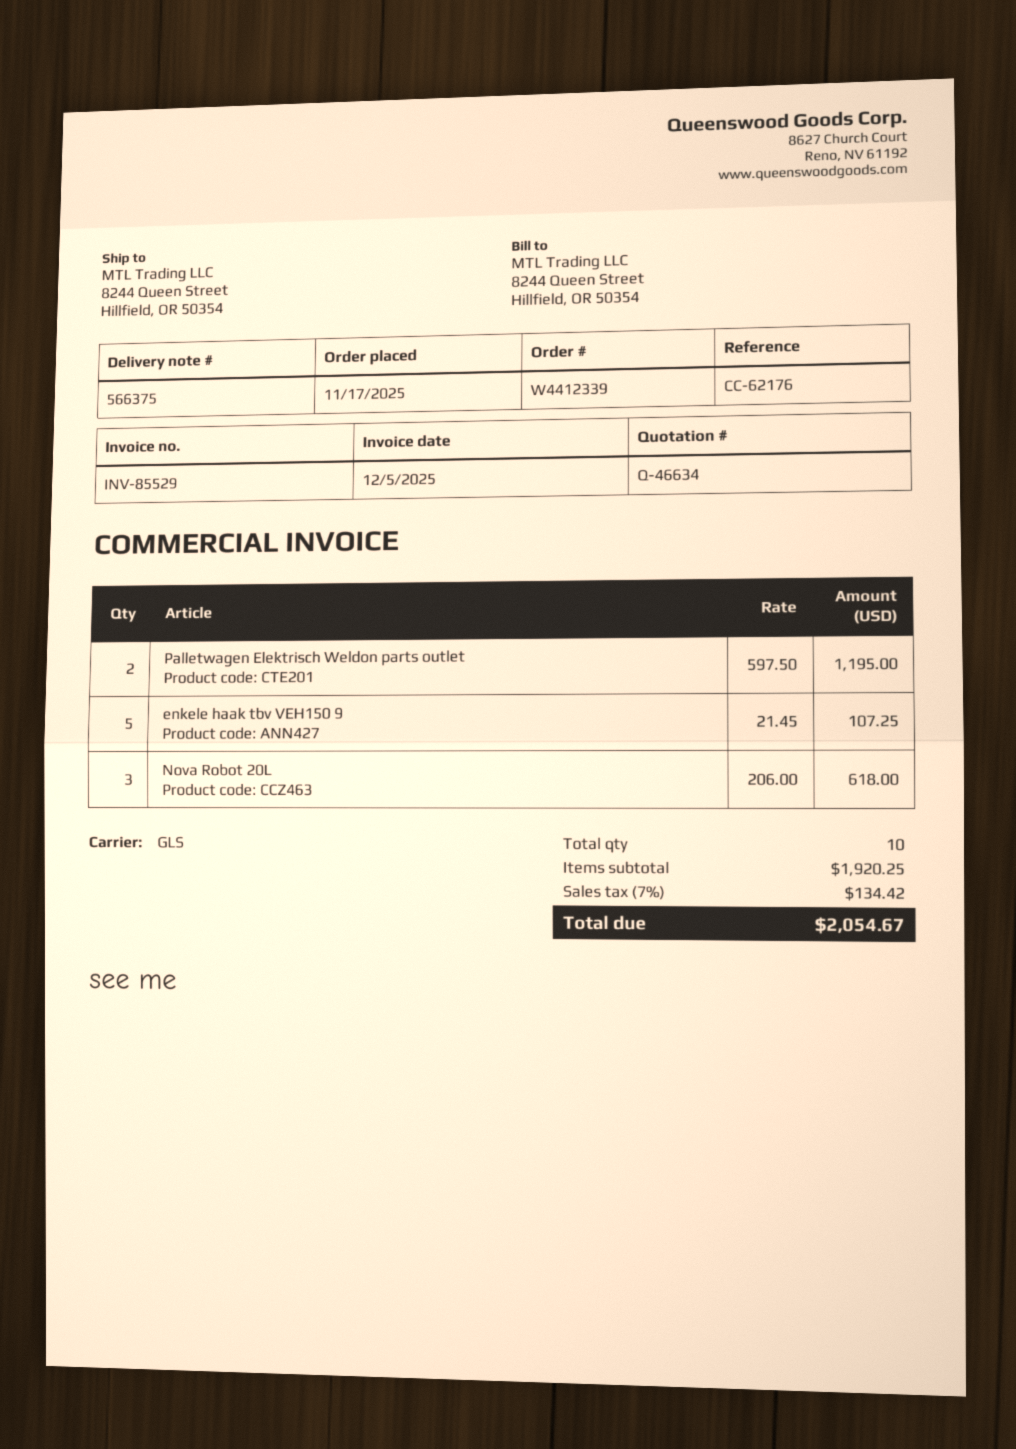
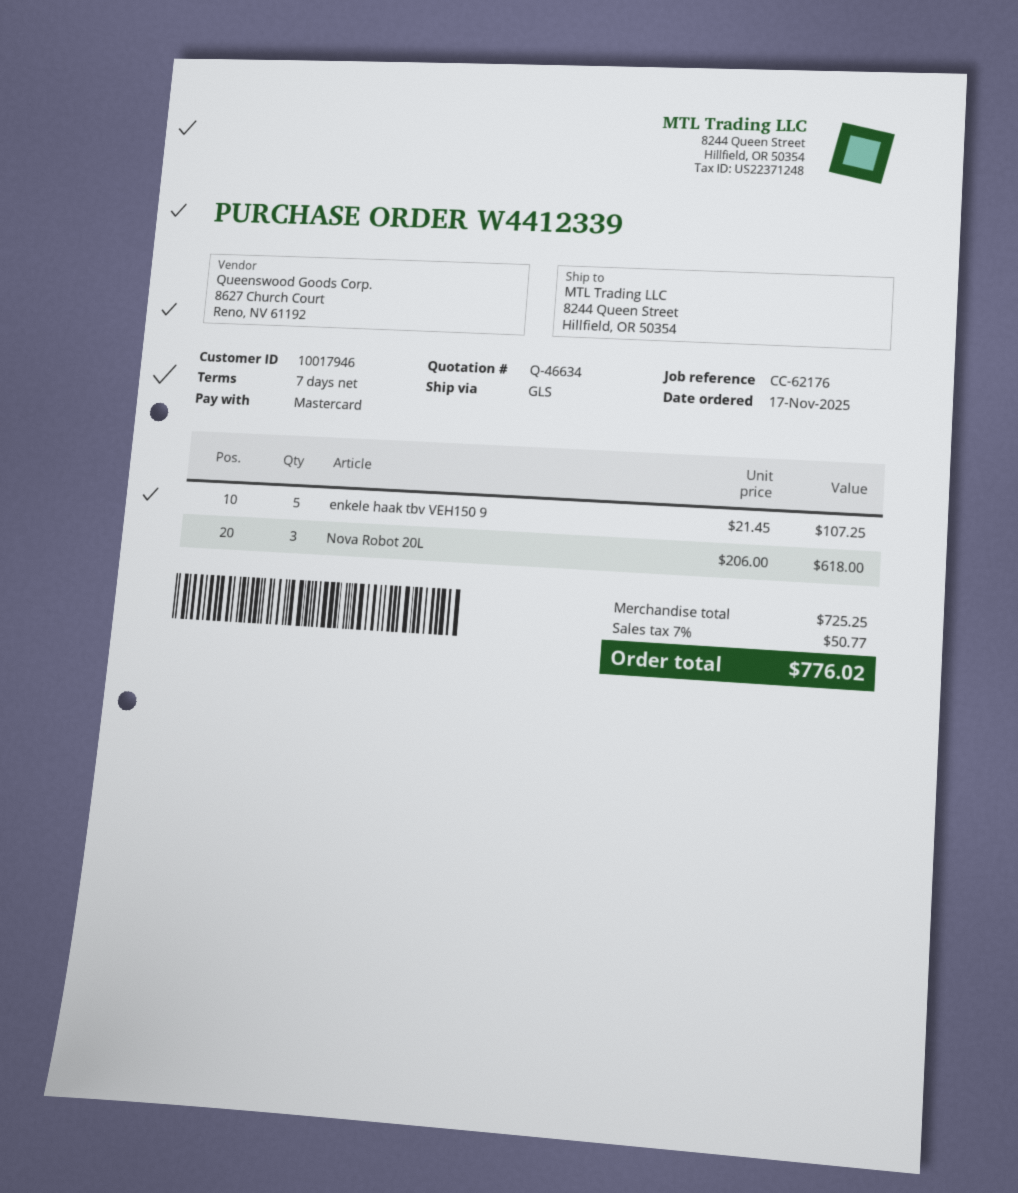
Palletwagen Elektrisch Weldon parts outlet: 2 x 597.50 = 1195.00 -> none
subtotal: 1920.25 -> 725.25
tax: 7% = 134.42 -> 7% = 50.77
total: 2054.67 -> 776.02

